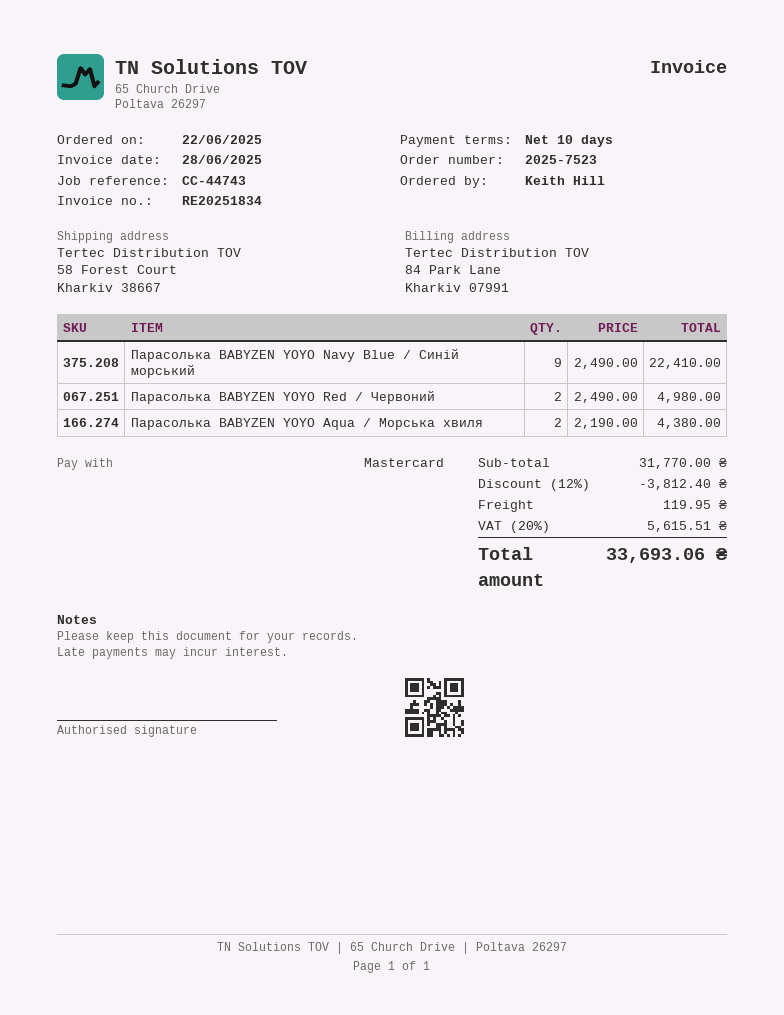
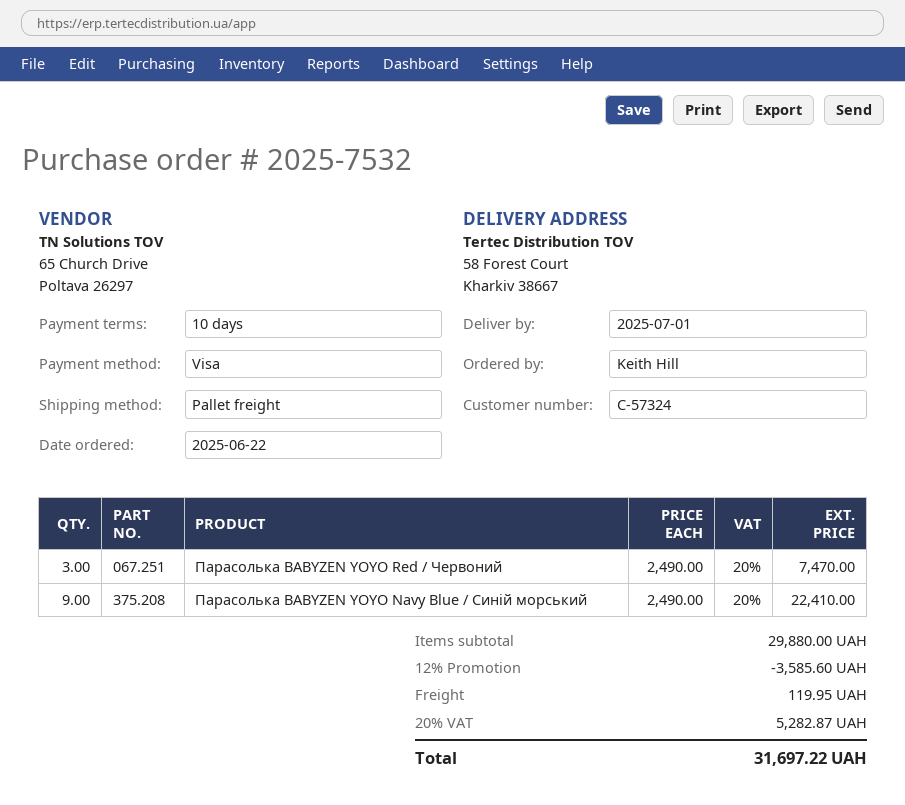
order number: 2025-7523 -> 2025-7532
payment method: Mastercard -> Visa
Парасолька BABYZEN YOYO Red / Червоний: 2 x 2490.00 = 4980.00 -> 3 x 2490.00 = 7470.00
Парасолька BABYZEN YOYO Aqua / Морська хвиля: 2 x 2190.00 = 4380.00 -> none
subtotal: 31770.00 -> 29880.00
discount: 12% = 3812.40 -> 12% = 3585.60
tax: 20% = 5615.51 -> 20% = 5282.87
total: 33693.06 -> 31697.22

